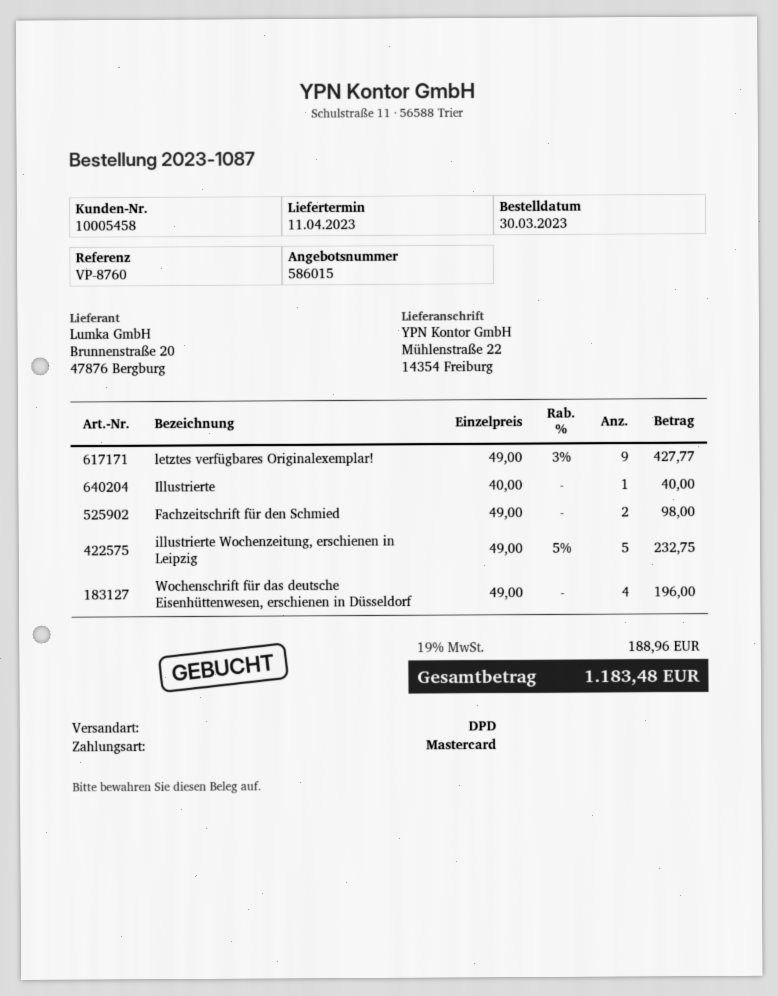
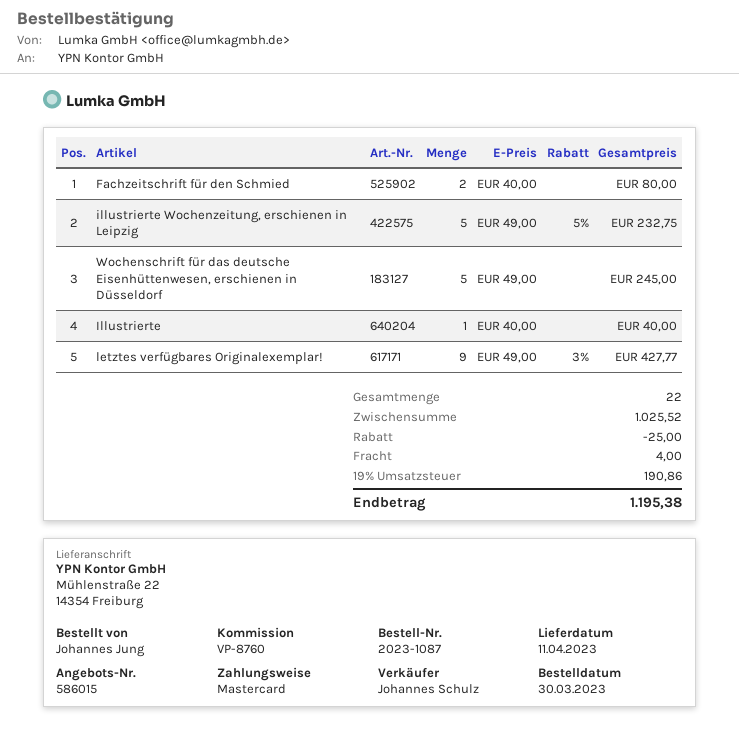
Fachzeitschrift für den Schmied: 2 x 49.00 = 98.00 -> 2 x 40.00 = 80.00
Wochenschrift für das deutsche Eisenhüttenwesen, erschienen in Düsseldorf: 4 x 49.00 = 196.00 -> 5 x 49.00 = 245.00
discount: none -> 25.00
shipping: none -> 4.00
tax: 19% = 188.96 -> 19% = 190.86
total: 1183.48 -> 1195.38

